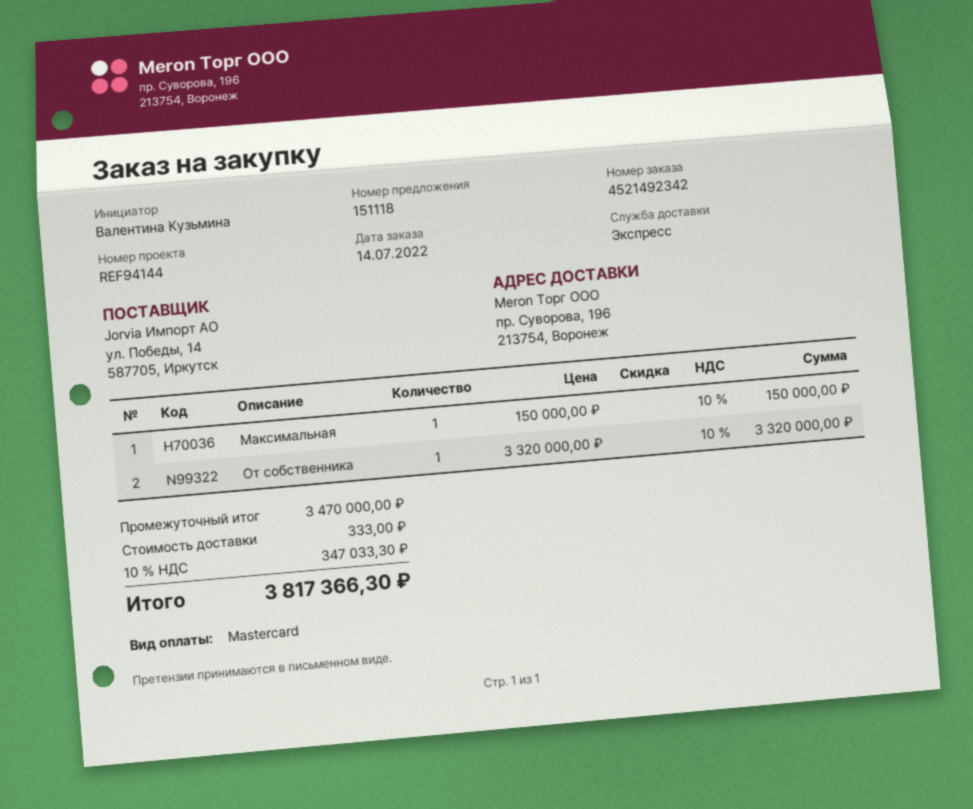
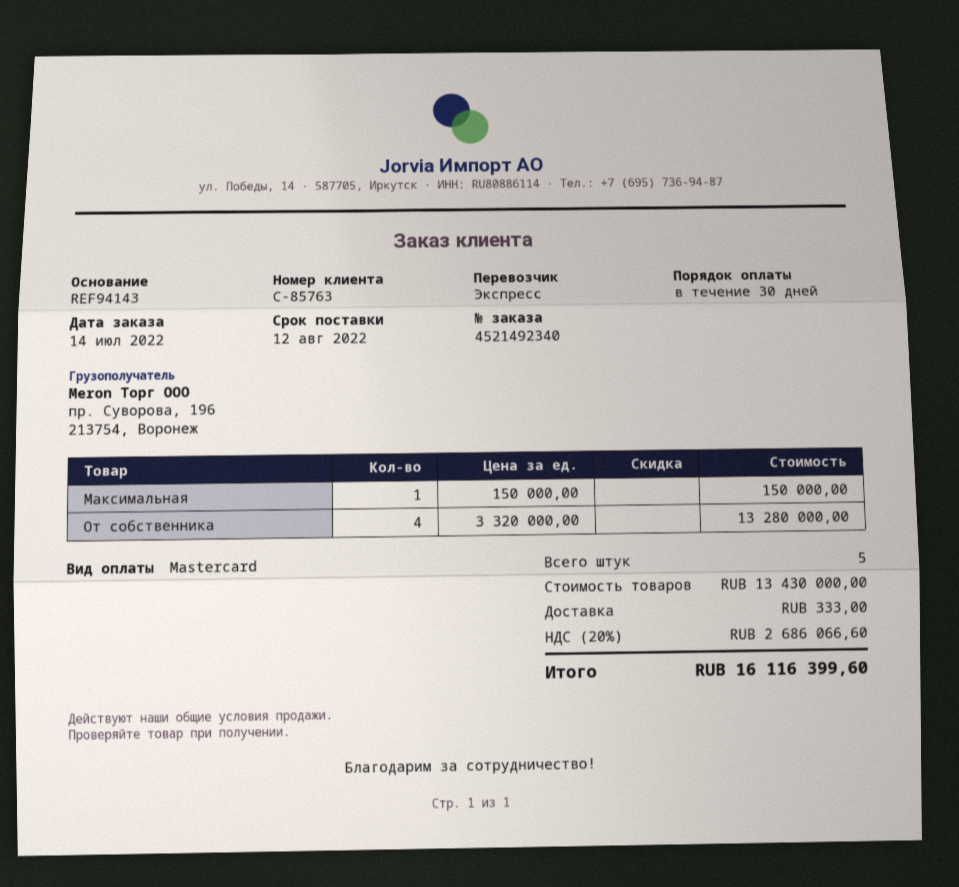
order number: 4521492342 -> 4521492340
reference: REF94144 -> REF94143
От собственника: 1 x 3320000.00 = 3320000.00 -> 4 x 3320000.00 = 13280000.00
subtotal: 3470000.00 -> 13430000.00
tax: 10% = 347033.30 -> 20% = 2686066.60
total: 3817366.30 -> 16116399.60

